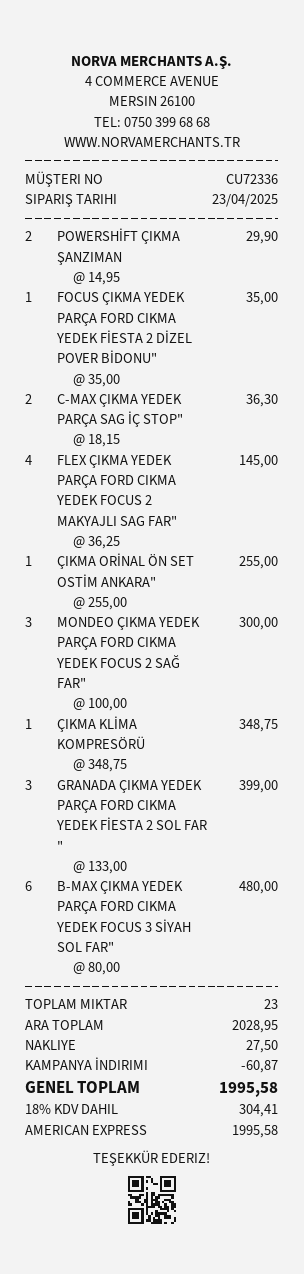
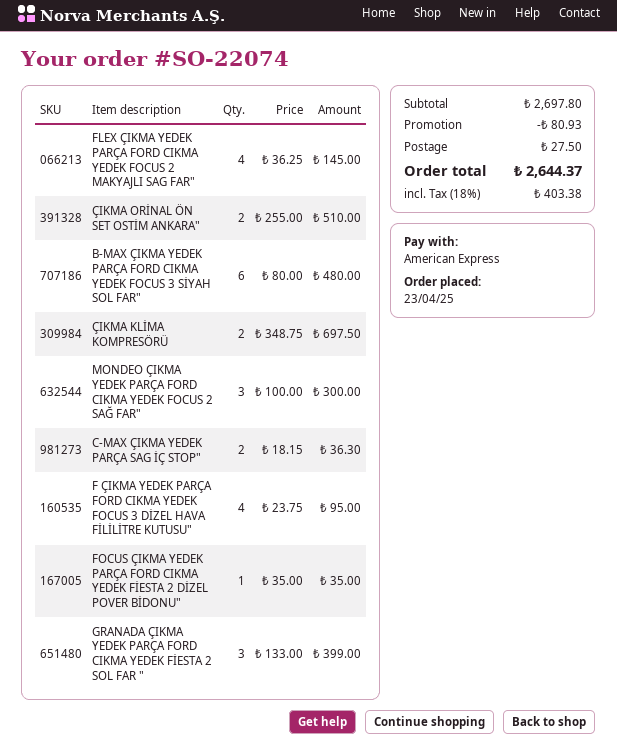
POWERSHİFT ÇIKMA ŞANZIMAN: 2 x 14.95 = 29.90 -> none
ÇIKMA ORİNAL ÖN SET OSTİM ANKARA": 1 x 255.00 = 255.00 -> 2 x 255.00 = 510.00
ÇIKMA KLİMA KOMPRESÖRÜ: 1 x 348.75 = 348.75 -> 2 x 348.75 = 697.50
F ÇIKMA YEDEK PARÇA FORD CIKMA YEDEK FOCUS 3 DİZEL HAVA FİLİLİTRE KUTUSU": none -> 4 x 23.75 = 95.00
subtotal: 2028.95 -> 2697.80
discount: 60.87 -> 80.93
tax: 18% = 304.41 -> 18% = 403.38
total: 1995.58 -> 2644.37

